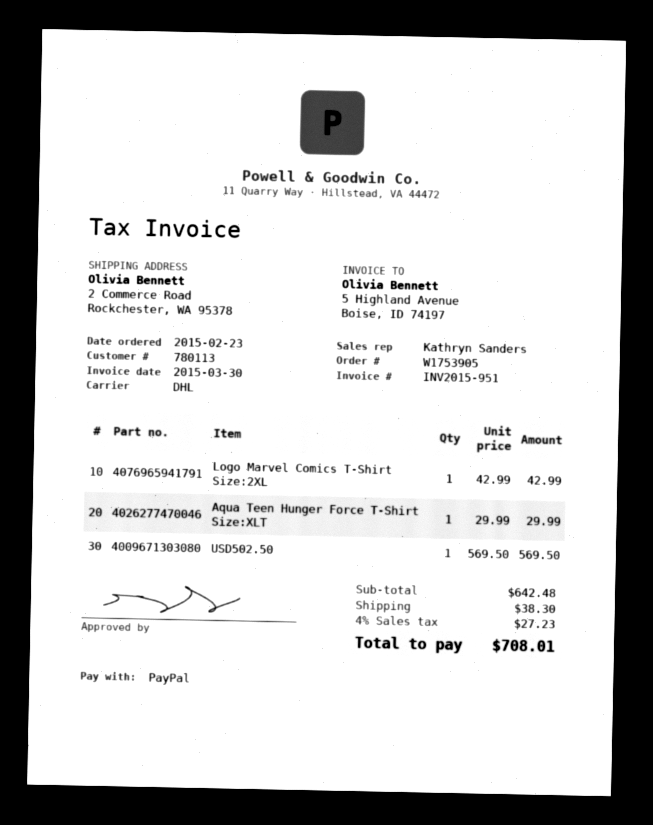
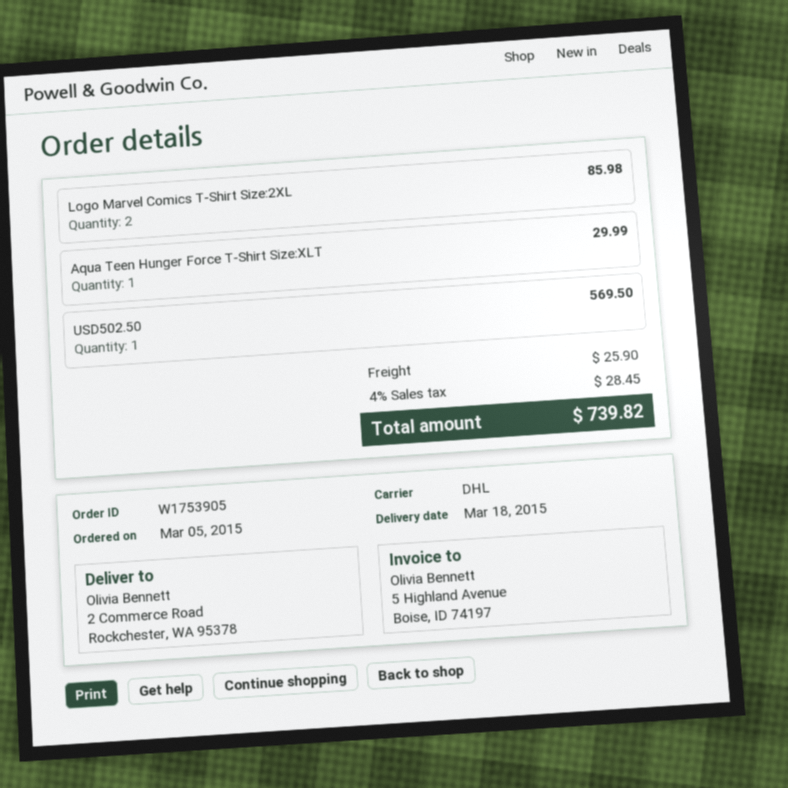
order date: 2015-02-23 -> 2015-03-05
Logo Marvel Comics T-Shirt Size:2XL: 1 for 42.99 -> 2 for 85.98
shipping: 38.30 -> 25.90
tax: 4% = 27.23 -> 4% = 28.45
total: 708.01 -> 739.82

